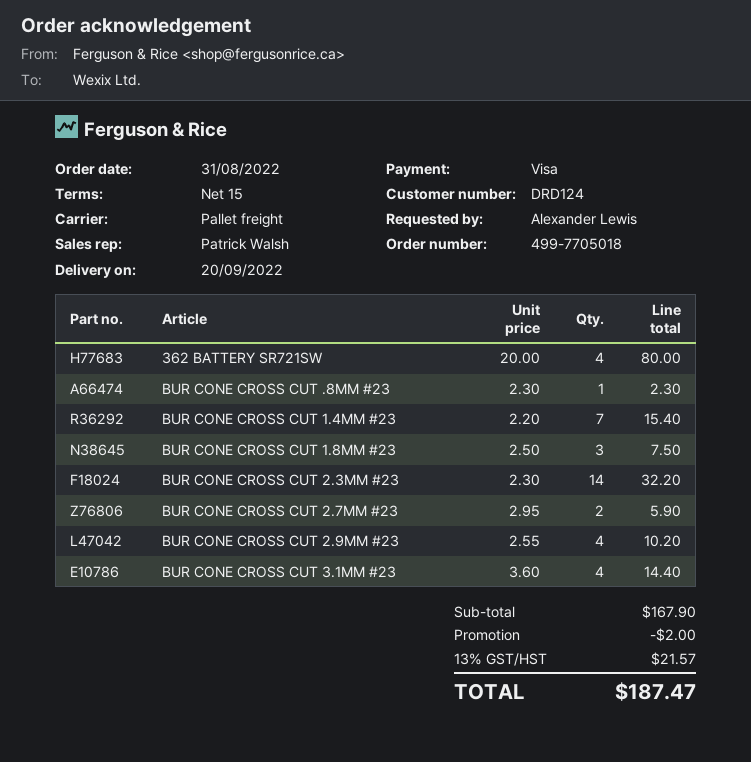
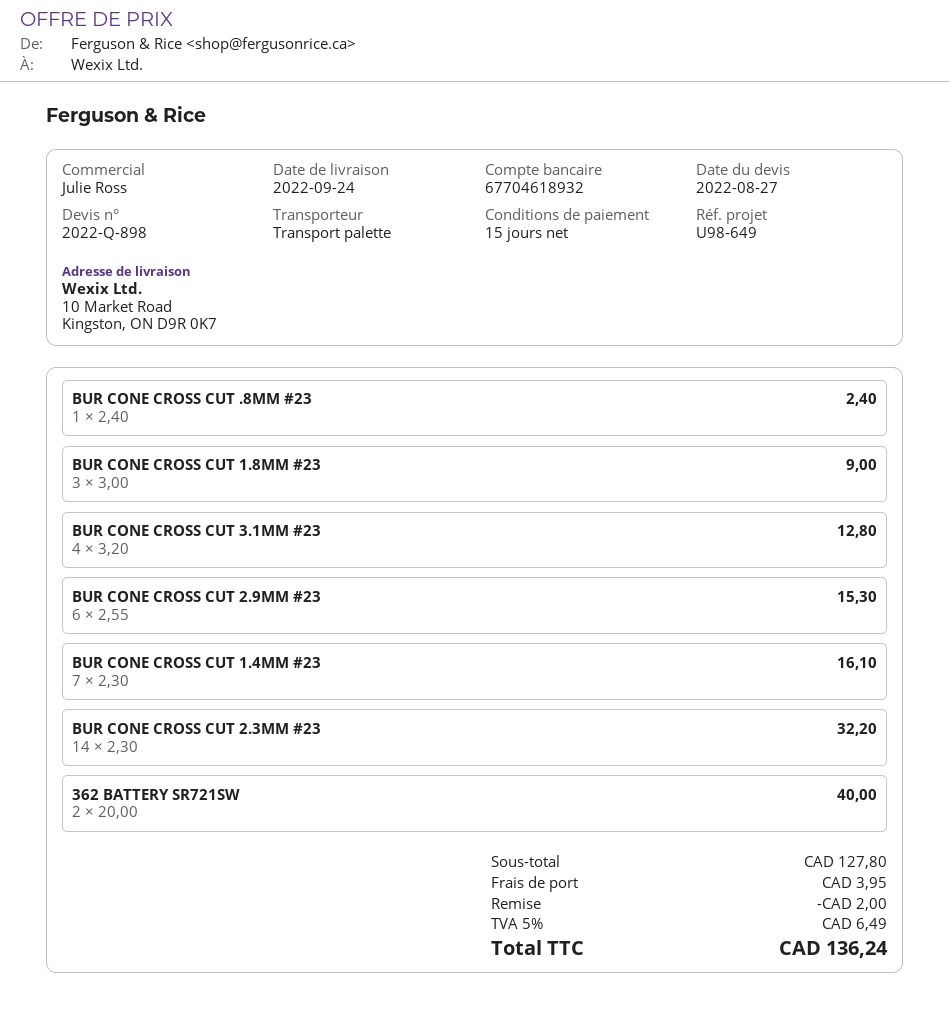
delivery date: 2022-09-20 -> 2022-09-24
sales rep: Patrick Walsh -> Julie Ross
362 BATTERY SR721SW: 4 x 20.00 = 80.00 -> 2 x 20.00 = 40.00
BUR CONE CROSS CUT .8MM #23: 1 x 2.30 = 2.30 -> 1 x 2.40 = 2.40
BUR CONE CROSS CUT 1.4MM #23: 7 x 2.20 = 15.40 -> 7 x 2.30 = 16.10
BUR CONE CROSS CUT 1.8MM #23: 3 x 2.50 = 7.50 -> 3 x 3.00 = 9.00
BUR CONE CROSS CUT 2.7MM #23: 2 x 2.95 = 5.90 -> none
BUR CONE CROSS CUT 2.9MM #23: 4 x 2.55 = 10.20 -> 6 x 2.55 = 15.30
BUR CONE CROSS CUT 3.1MM #23: 4 x 3.60 = 14.40 -> 4 x 3.20 = 12.80
subtotal: 167.90 -> 127.80
shipping: none -> 3.95
tax: 13% = 21.57 -> 5% = 6.49
total: 187.47 -> 136.24

